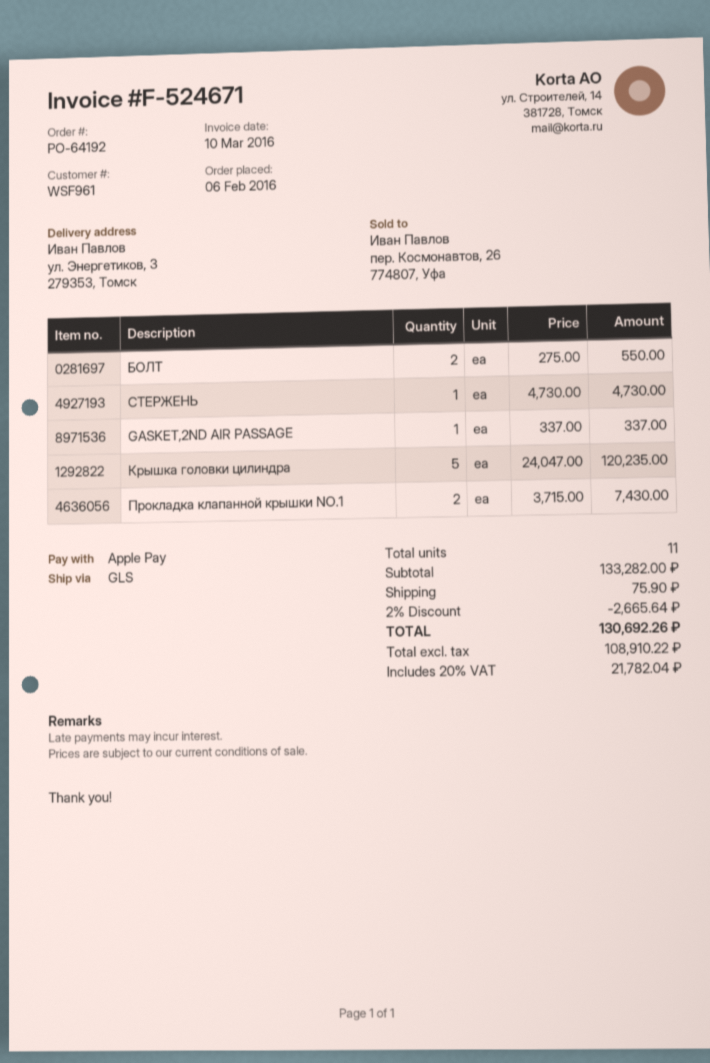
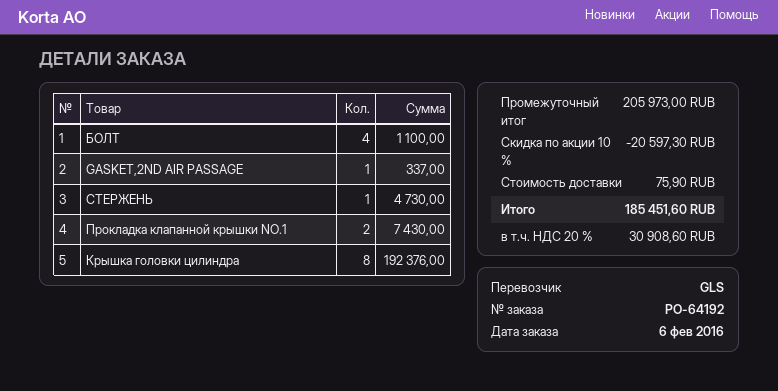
БОЛТ: 2 for 550.00 -> 4 for 1100.00
Крышка головки цилиндра: 5 for 120235.00 -> 8 for 192376.00
subtotal: 133282.00 -> 205973.00
discount: 2% = 2665.64 -> 10% = 20597.30
tax: 20% = 21782.04 -> 20% = 30908.60
total: 130692.26 -> 185451.60

